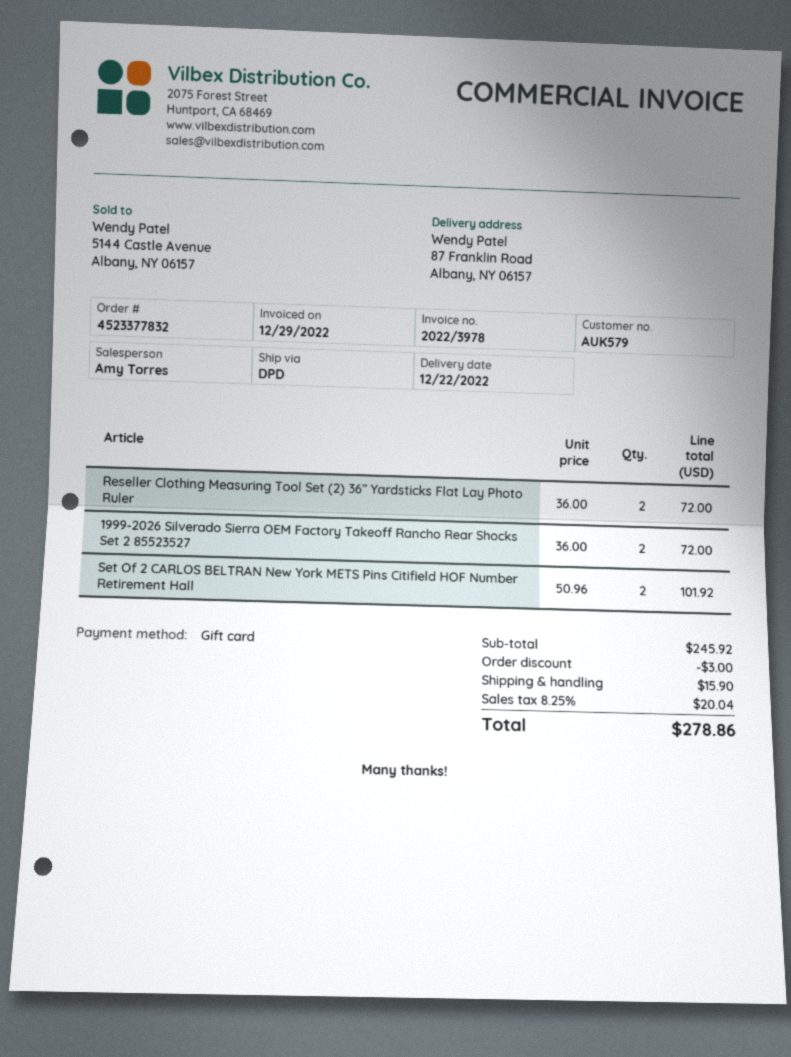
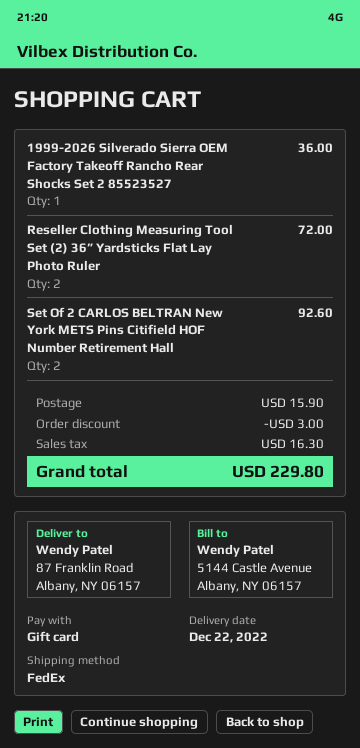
shipping method: DPD -> FedEx
1999-2026 Silverado Sierra OEM Factory Takeoff Rancho Rear Shocks Set 2 85523527: 2 for 72.00 -> 1 for 36.00
Set Of 2 CARLOS BELTRAN New York METS Pins Citifield HOF Number Retirement Hall: 2 for 101.92 -> 2 for 92.60
tax: 20.04 -> 16.30
total: 278.86 -> 229.80

